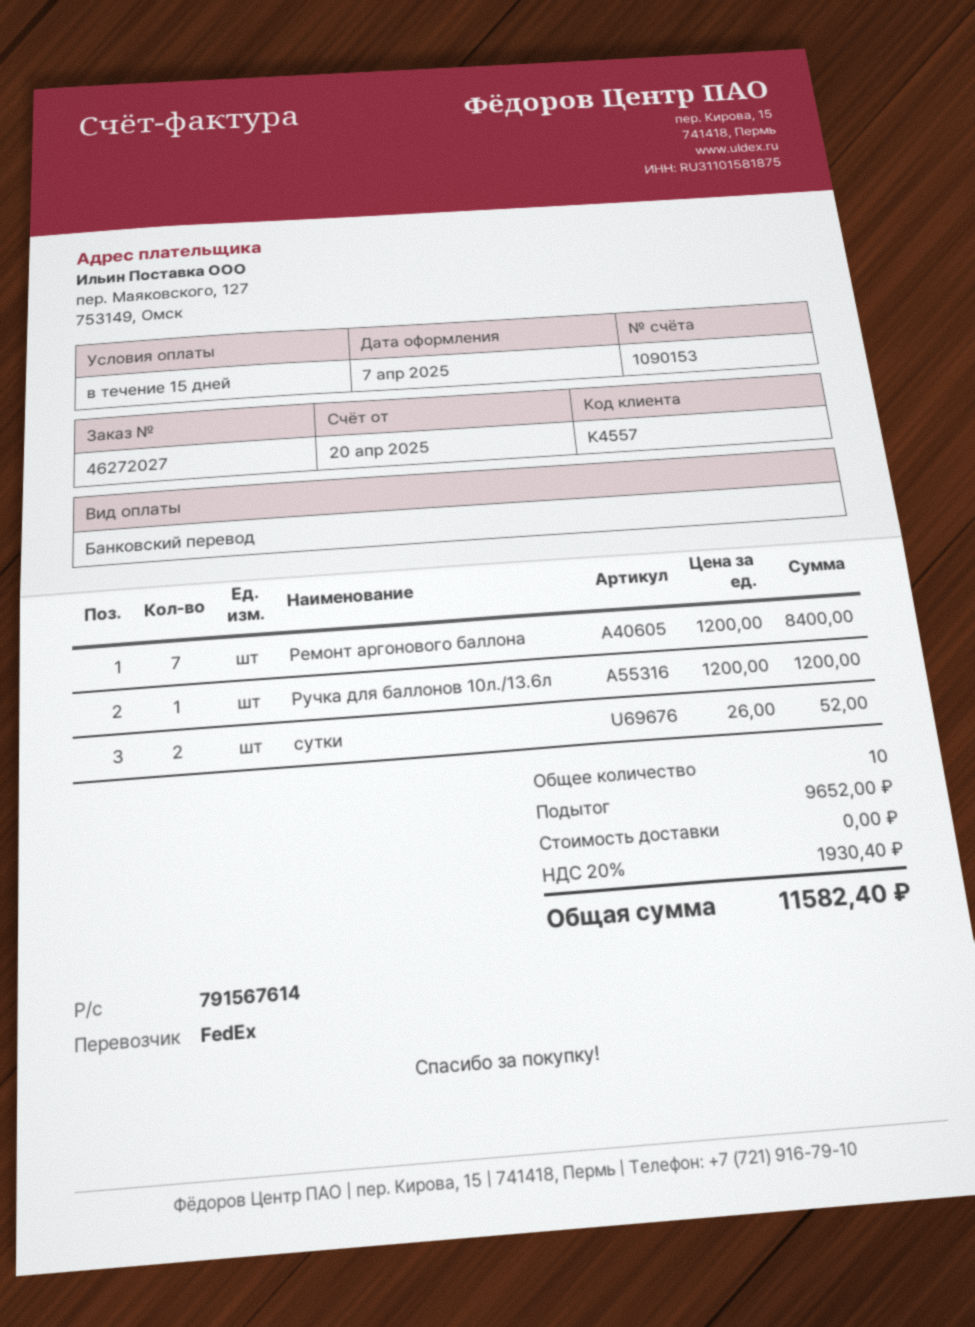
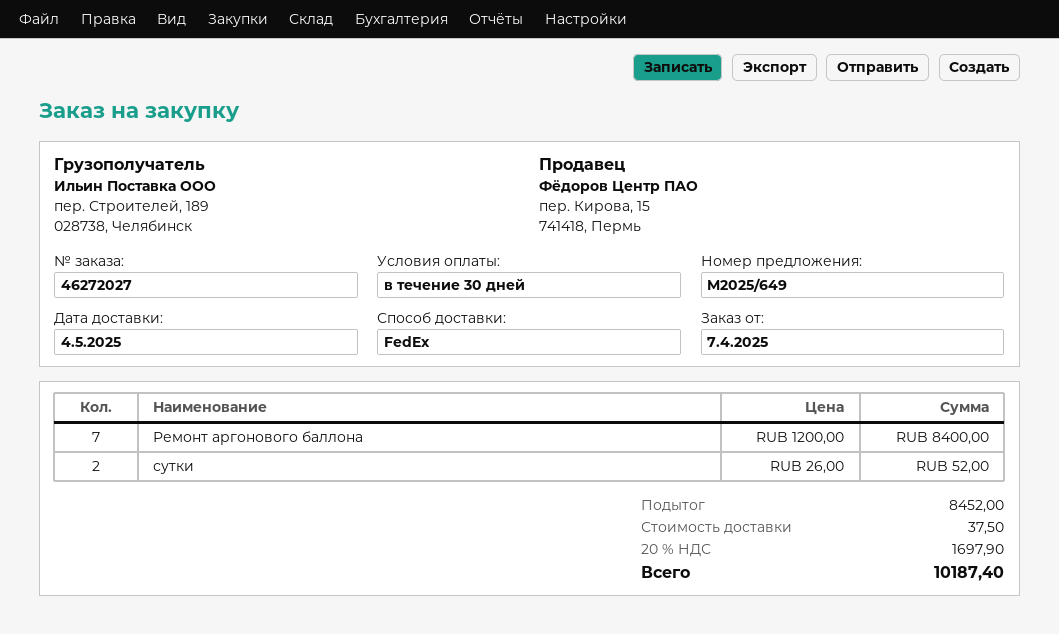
payment terms: 15 days -> 30 days
Ручка для баллонов 10л./13.6л: 1 x 1200.00 = 1200.00 -> none
subtotal: 9652.00 -> 8452.00
shipping: 0.00 -> 37.50
tax: 20% = 1930.40 -> 20% = 1697.90
total: 11582.40 -> 10187.40

